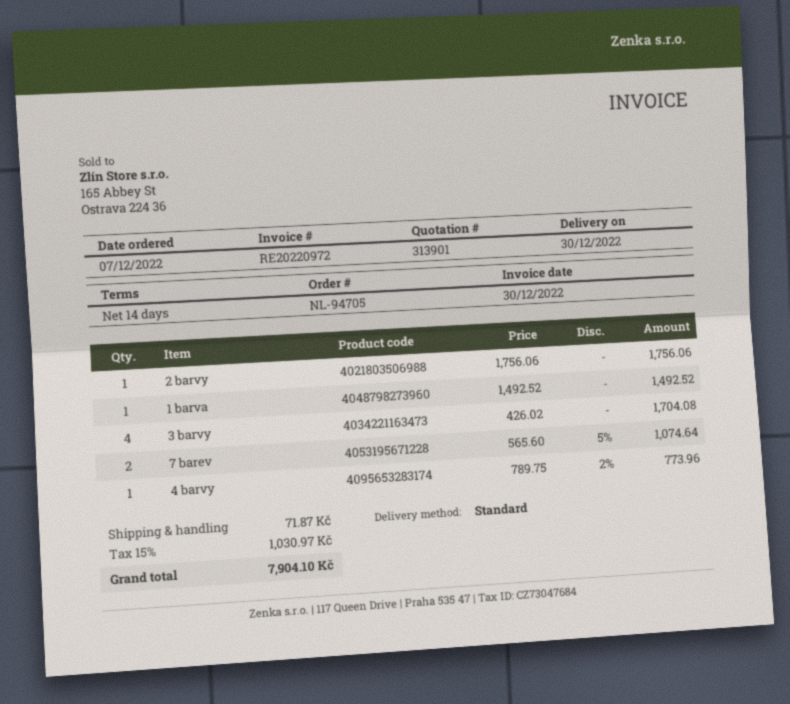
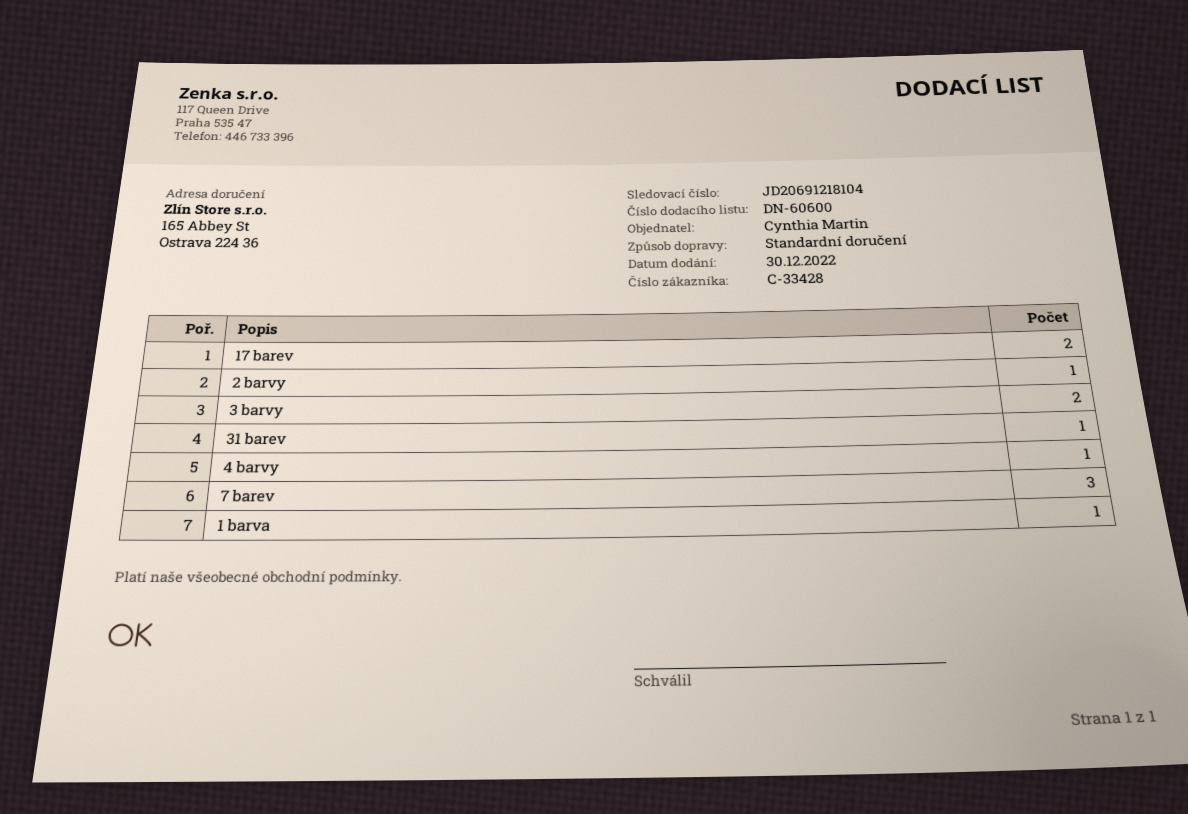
3 barvy: 4 -> 2
7 barev: 2 -> 3
17 barev: none -> 2
31 barev: none -> 1

